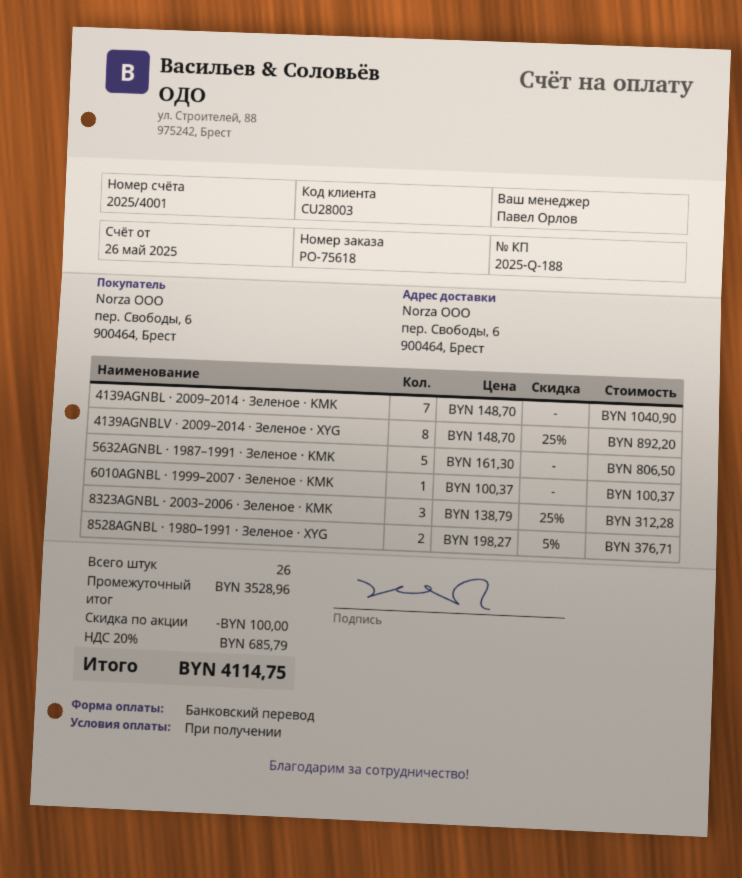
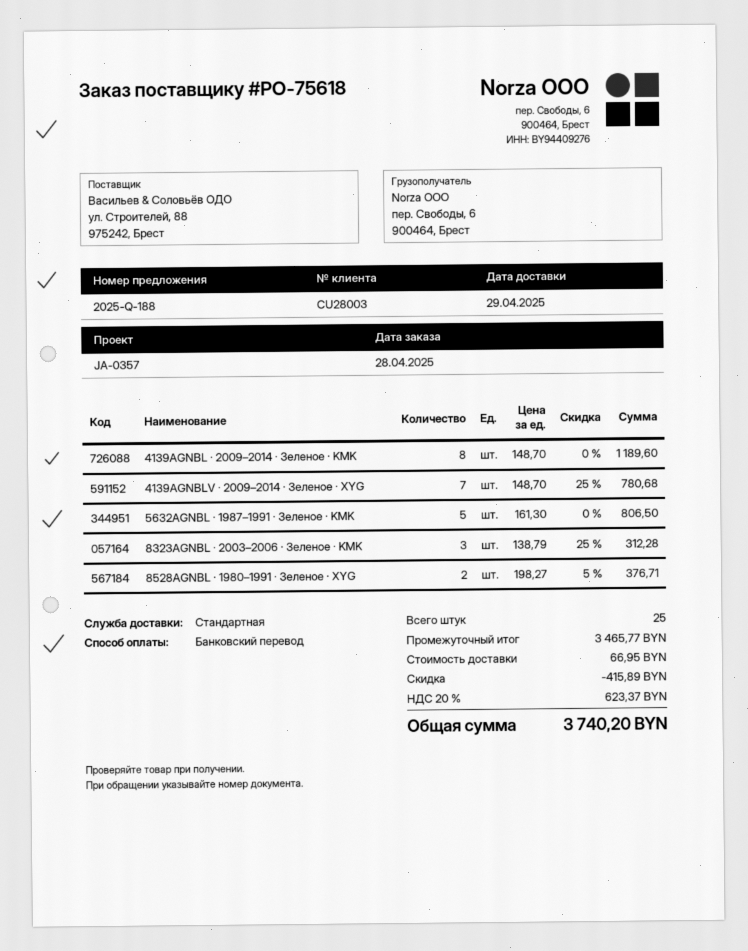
4139AGNBL · 2009–2014 · Зеленое · KMK: 7 x 148.70 = 1040.90 -> 8 x 148.70 = 1189.60
4139AGNBLV · 2009–2014 · Зеленое · XYG: 8 x 148.70 - 25% = 892.20 -> 7 x 148.70 - 25% = 780.68
6010AGNBL · 1999–2007 · Зеленое · KMK: 1 x 100.37 = 100.37 -> none
total quantity: 26 -> 25
subtotal: 3528.96 -> 3465.77
discount: 100.00 -> 415.89
shipping: none -> 66.95
tax: 20% = 685.79 -> 20% = 623.37
total: 4114.75 -> 3740.20

